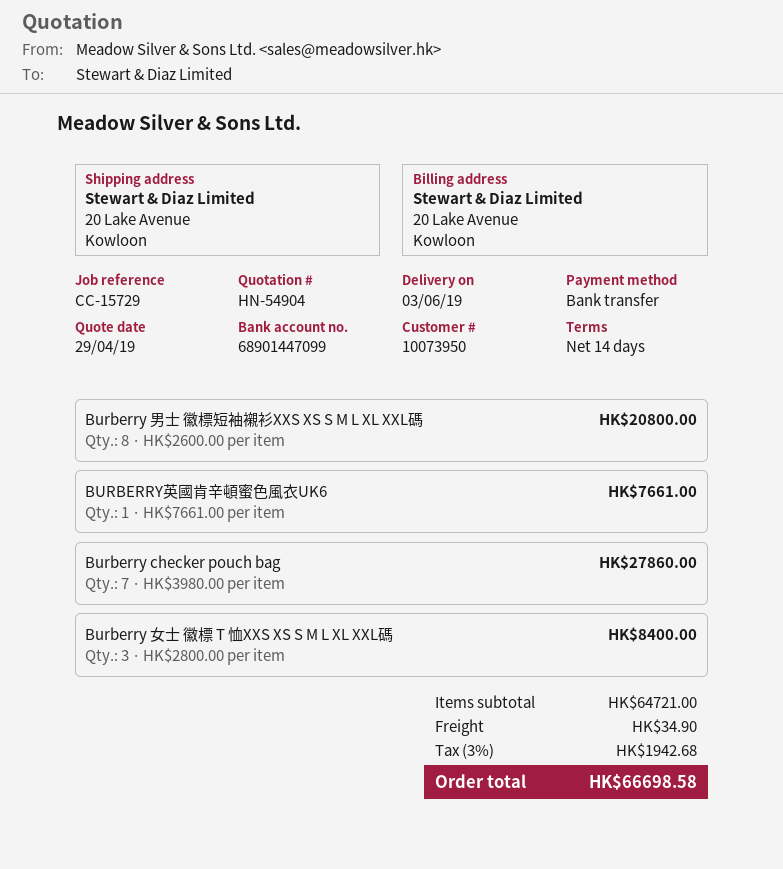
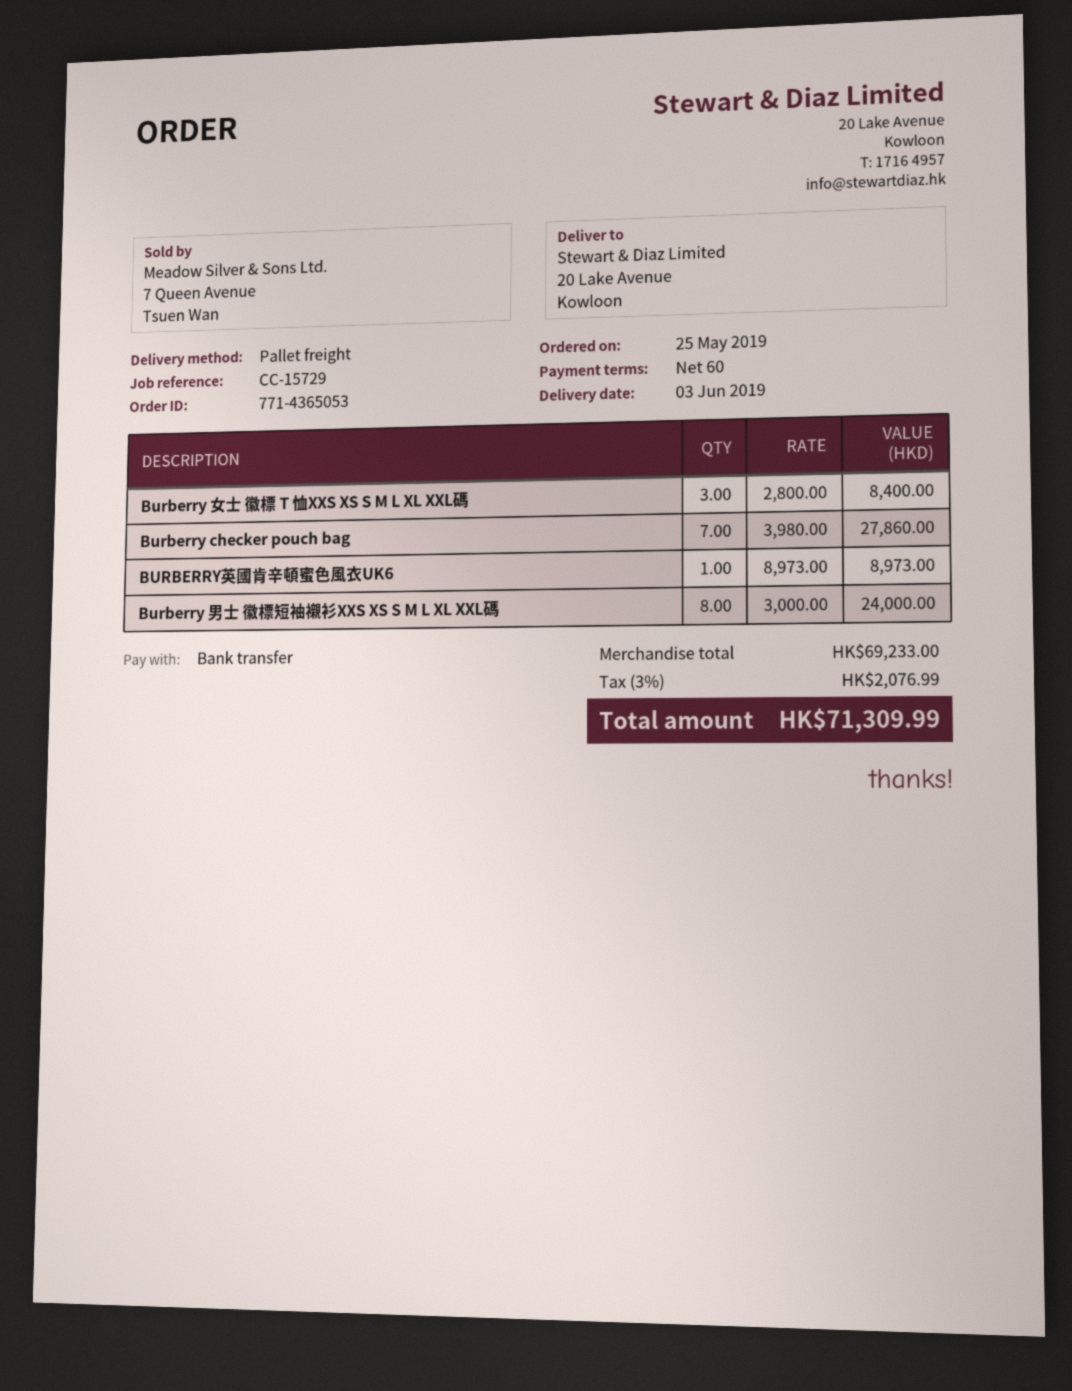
payment terms: 14 days -> 60 days
Burberry 男士 徽標短袖襯衫XXS XS S M L XL XXL碼: 8 x 2600.00 = 20800.00 -> 8 x 3000.00 = 24000.00
BURBERRY英國肯辛頓蜜色風衣UK6: 1 x 7661.00 = 7661.00 -> 1 x 8973.00 = 8973.00
subtotal: 64721.00 -> 69233.00
shipping: 34.90 -> none
tax: 3% = 1942.68 -> 3% = 2076.99
total: 66698.58 -> 71309.99

